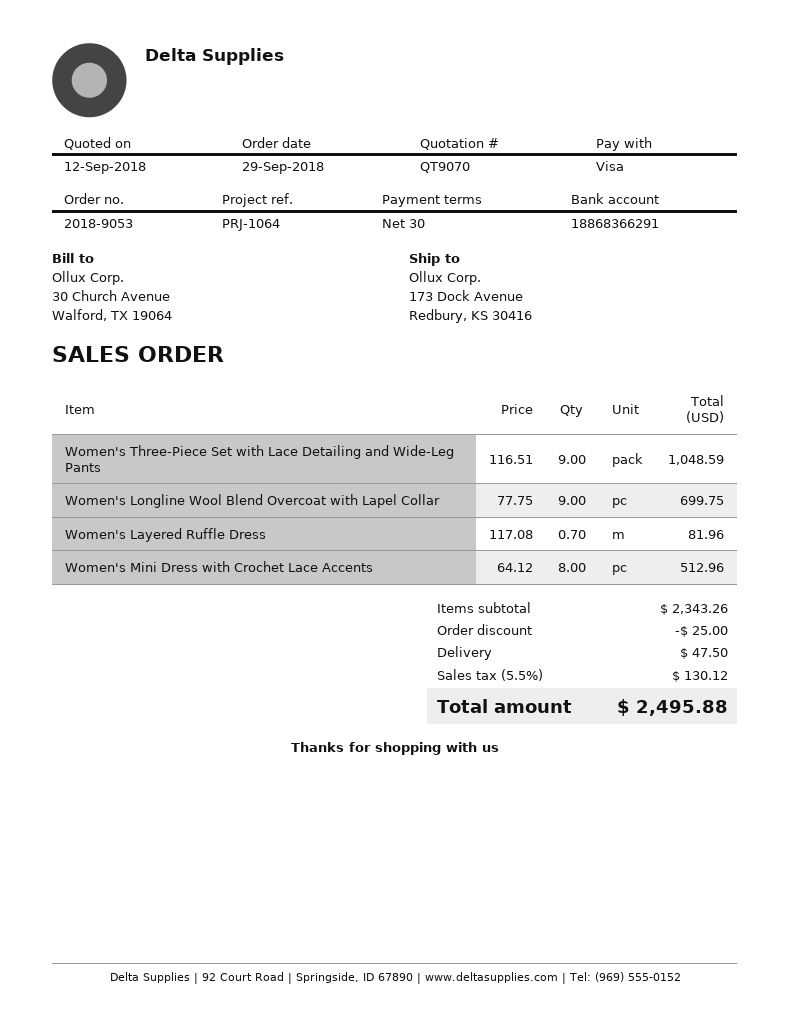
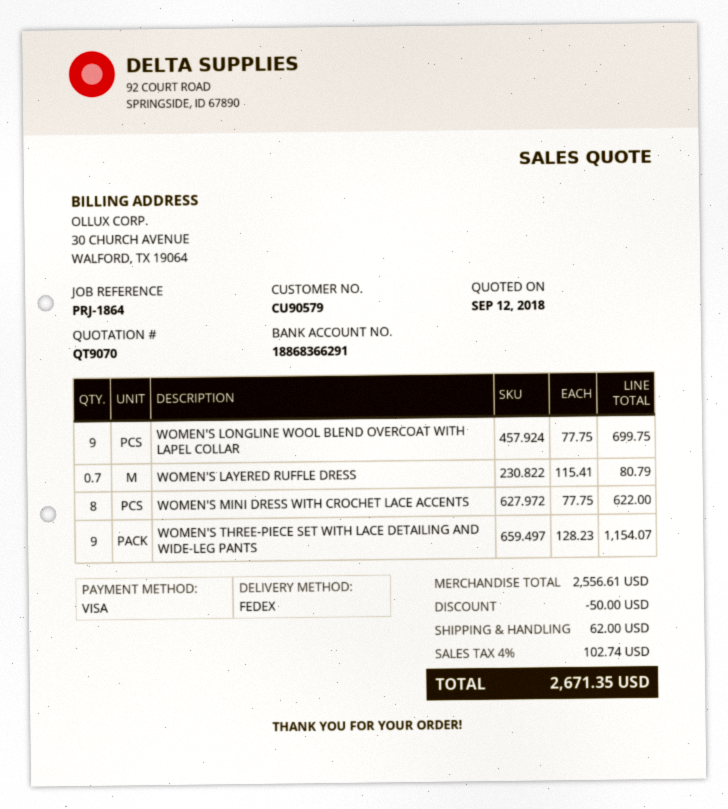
reference: PRJ-1064 -> PRJ-1864
Women's Three-Piece Set with Lace Detailing and Wide-Leg Pants: 9 x 116.51 = 1048.59 -> 9 x 128.23 = 1154.07
Women's Layered Ruffle Dress: 0.7 x 117.08 = 81.96 -> 0.7 x 115.41 = 80.79
Women's Mini Dress with Crochet Lace Accents: 8 x 64.12 = 512.96 -> 8 x 77.75 = 622.00
subtotal: 2343.26 -> 2556.61
discount: 25.00 -> 50.00
shipping: 47.50 -> 62.00
tax: 5.5% = 130.12 -> 4% = 102.74
total: 2495.88 -> 2671.35

